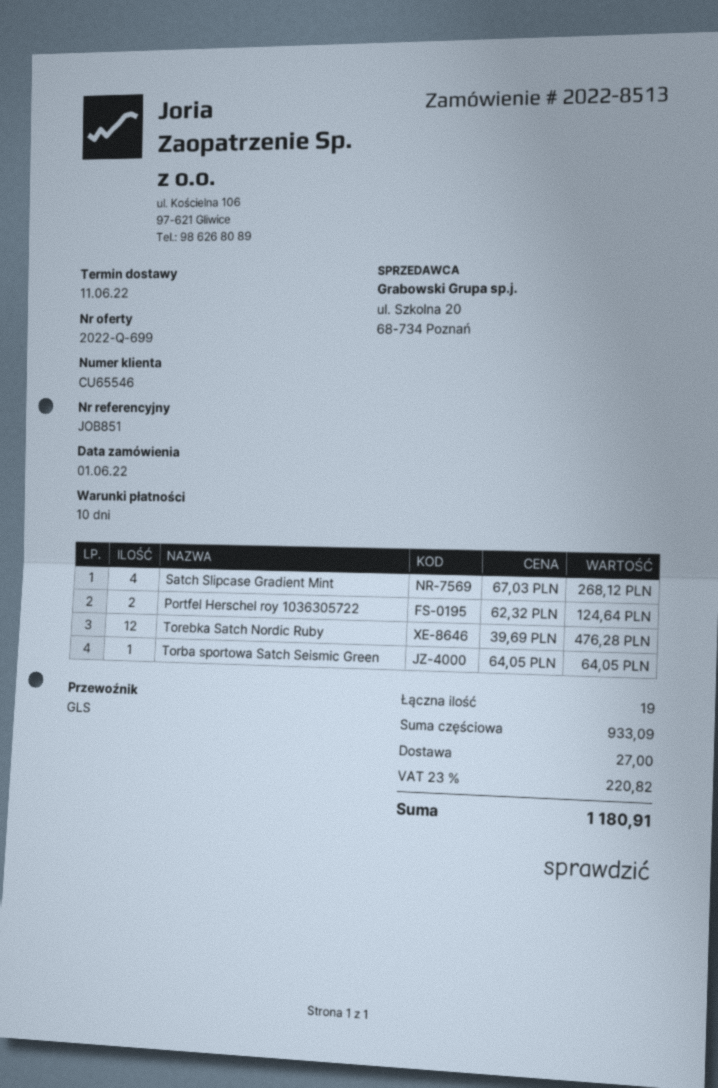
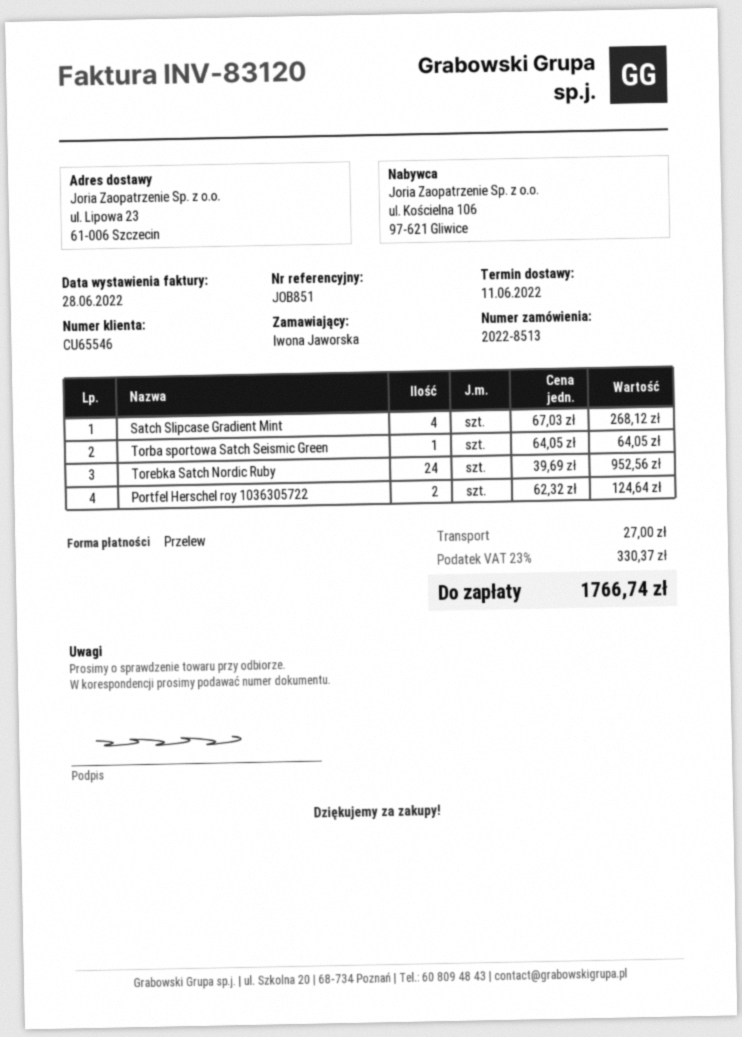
Torebka Satch Nordic Ruby: 12 x 39.69 = 476.28 -> 24 x 39.69 = 952.56
tax: 23% = 220.82 -> 23% = 330.37
total: 1180.91 -> 1766.74

